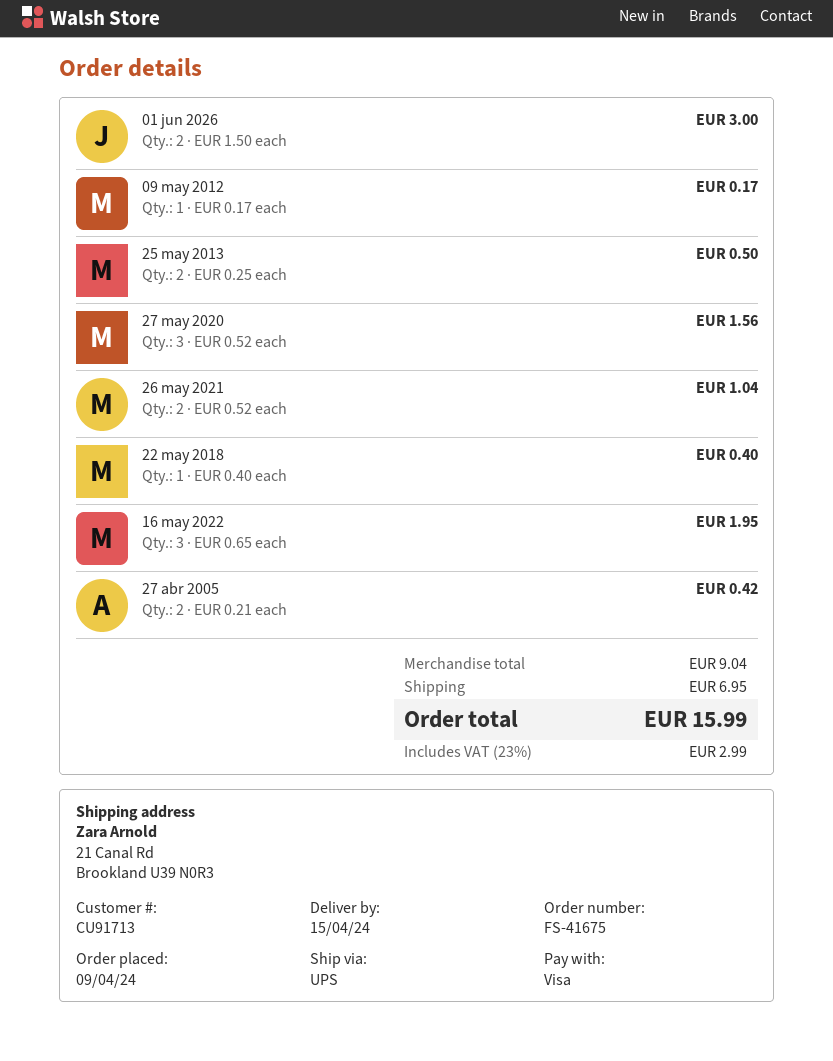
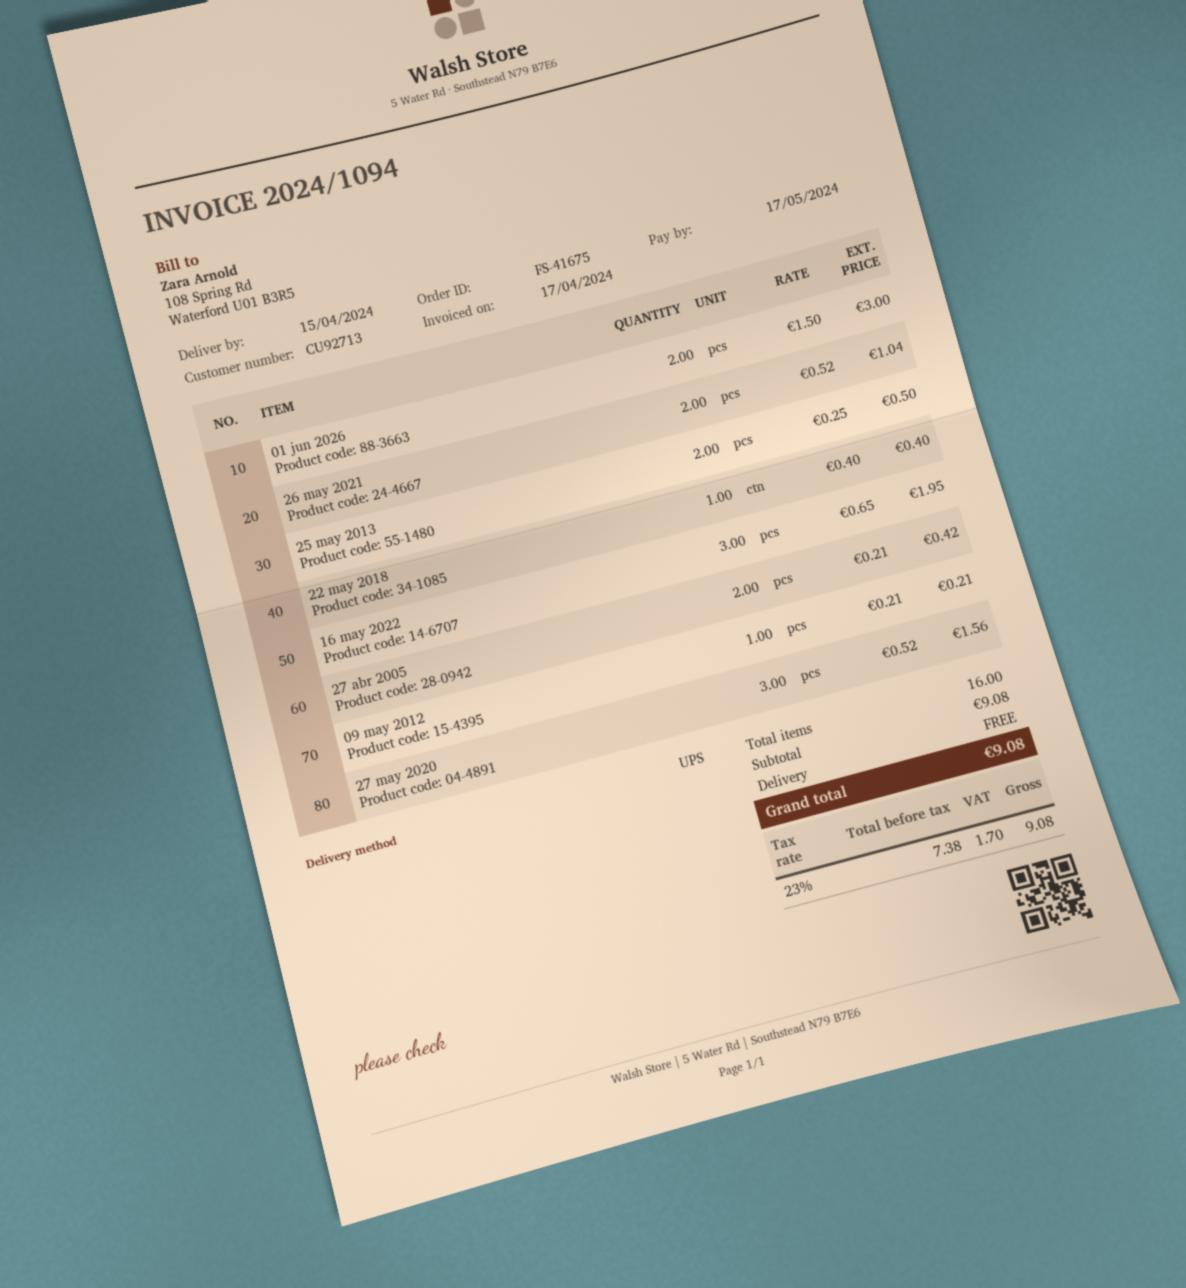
customer number: CU91713 -> CU92713
09 may 2012: 1 x 0.17 = 0.17 -> 1 x 0.21 = 0.21
subtotal: 9.04 -> 9.08
shipping: 6.95 -> 0.00
tax: 23% = 2.99 -> 23% = 1.70
total: 15.99 -> 9.08

